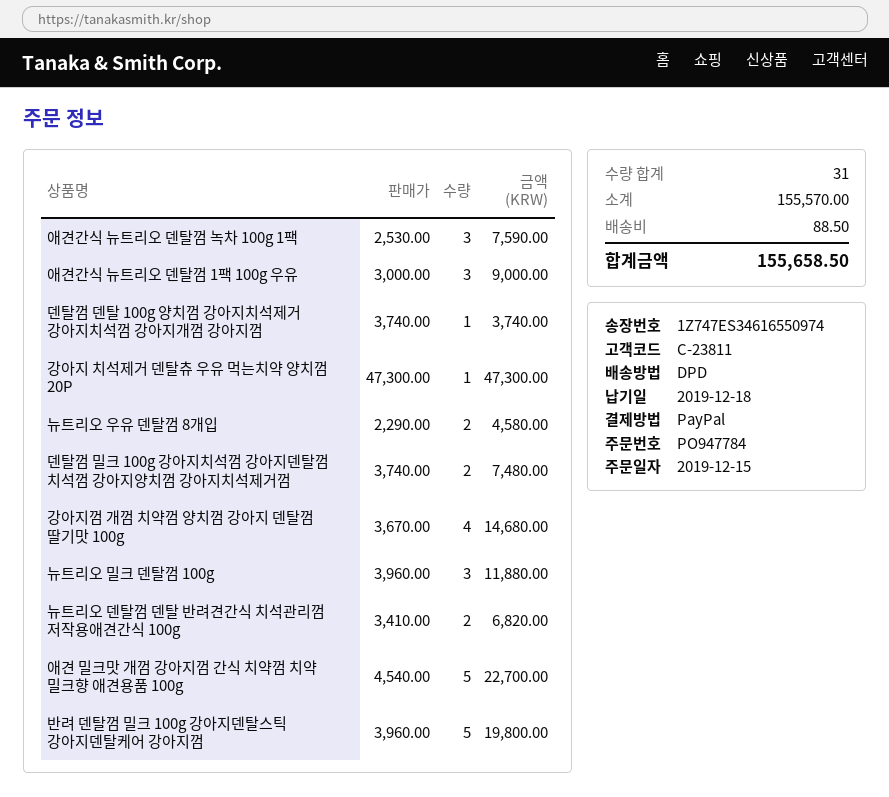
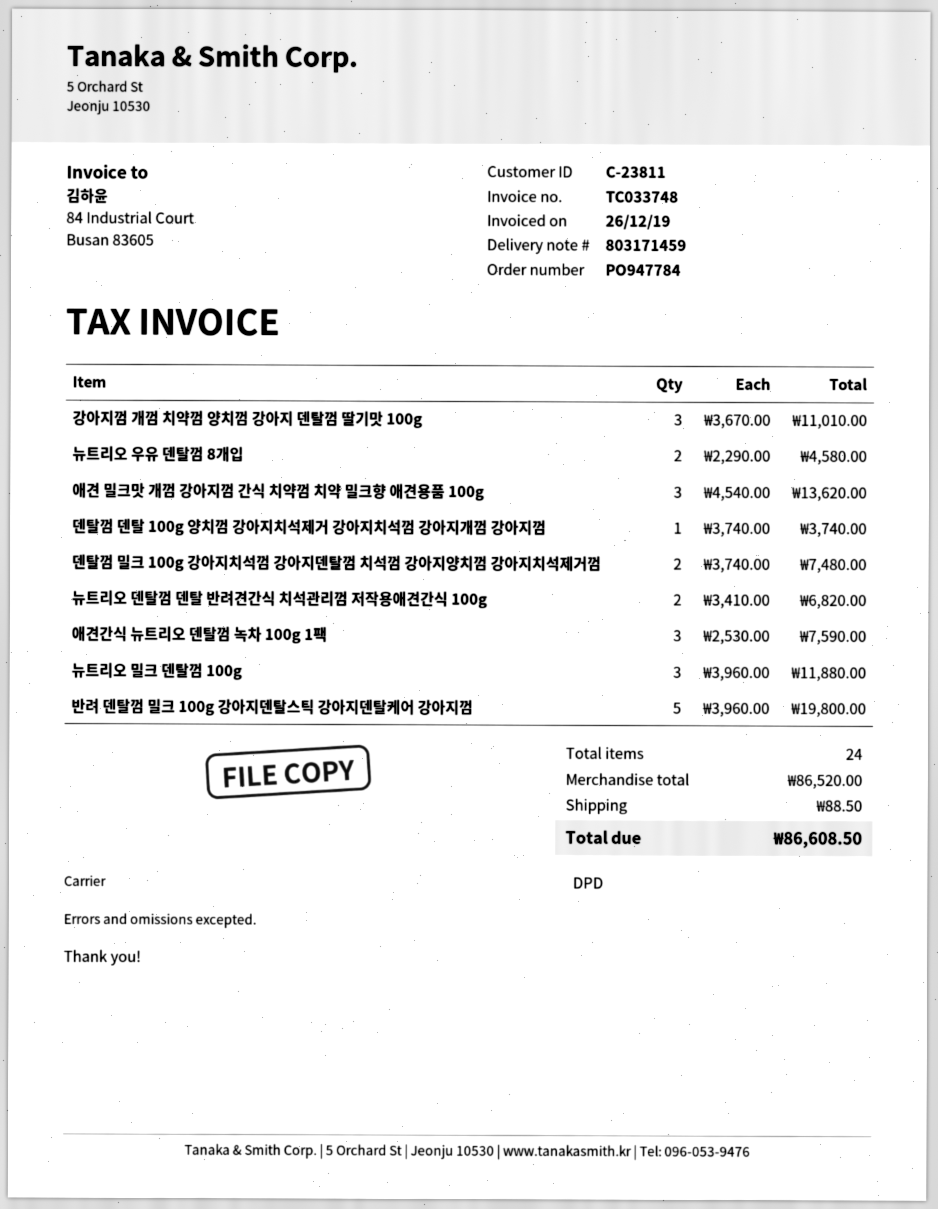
애견간식 뉴트리오 덴탈껌 1팩 100g 우유: 3 x 3000.00 = 9000.00 -> none
강아지 치석제거 덴탈츄 우유 먹는치약 양치껌 20P: 1 x 47300.00 = 47300.00 -> none
강아지껌 개껌 치약껌 양치껌 강아지 덴탈껌 딸기맛 100g: 4 x 3670.00 = 14680.00 -> 3 x 3670.00 = 11010.00
애견 밀크맛 개껌 강아지껌 간식 치약껌 치약 밀크향 애견용품 100g: 5 x 4540.00 = 22700.00 -> 3 x 4540.00 = 13620.00
total quantity: 31 -> 24
subtotal: 155570.00 -> 86520.00
total: 155658.50 -> 86608.50

